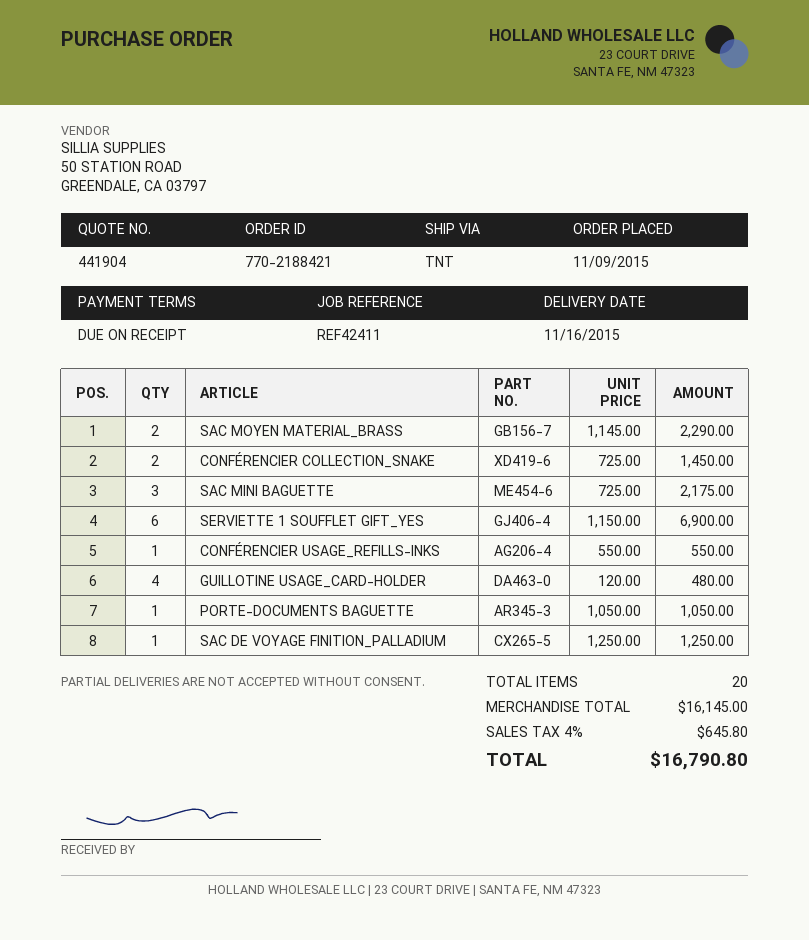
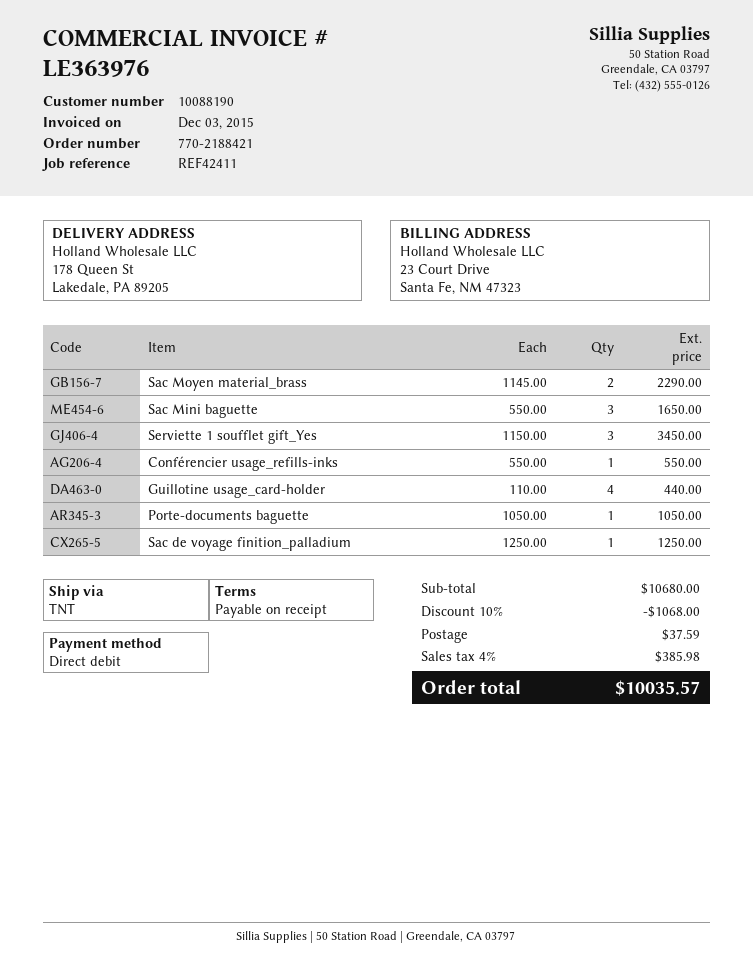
CONFÉRENCIER COLLECTION_SNAKE: 2 x 725.00 = 1450.00 -> none
SAC MINI BAGUETTE: 3 x 725.00 = 2175.00 -> 3 x 550.00 = 1650.00
SERVIETTE 1 SOUFFLET GIFT_YES: 6 x 1150.00 = 6900.00 -> 3 x 1150.00 = 3450.00
GUILLOTINE USAGE_CARD-HOLDER: 4 x 120.00 = 480.00 -> 4 x 110.00 = 440.00
subtotal: 16145.00 -> 10680.00
discount: none -> 10% = 1068.00
shipping: none -> 37.59
tax: 4% = 645.80 -> 4% = 385.98
total: 16790.80 -> 10035.57

